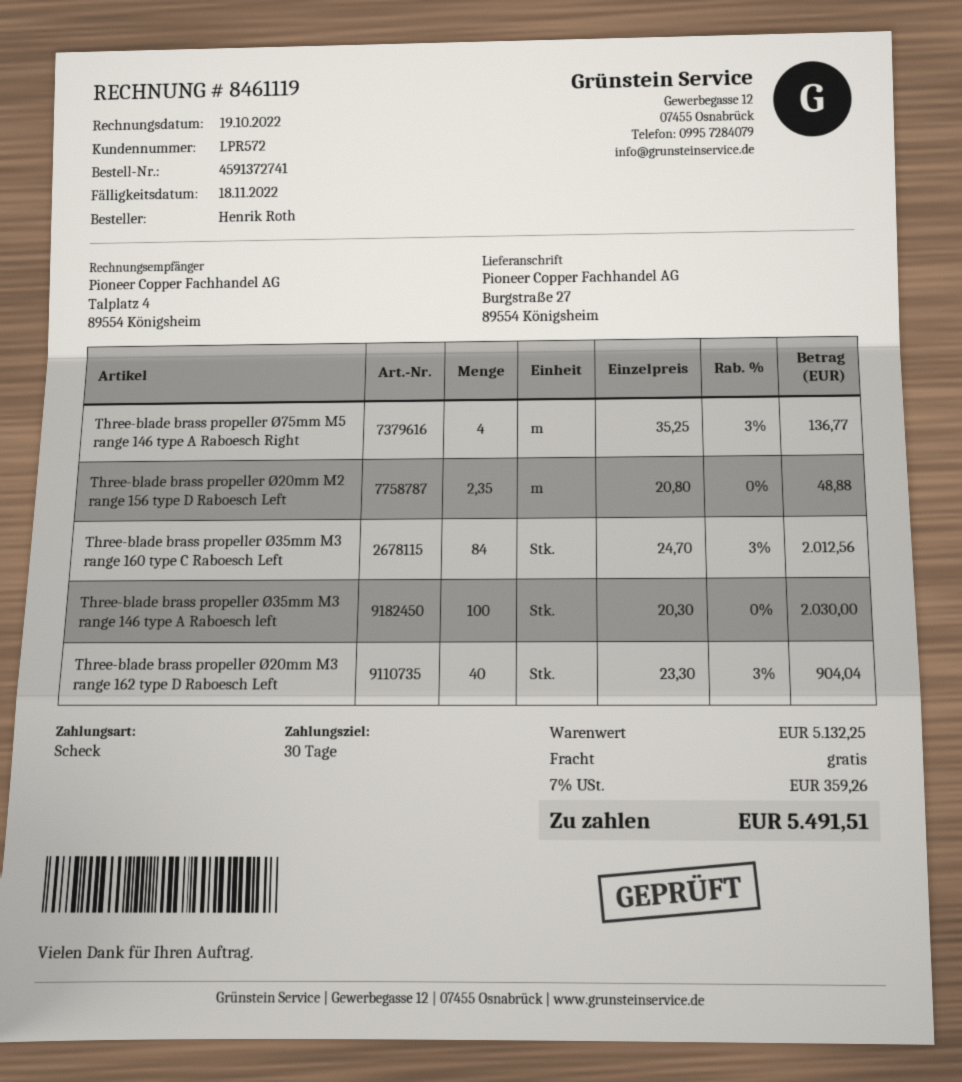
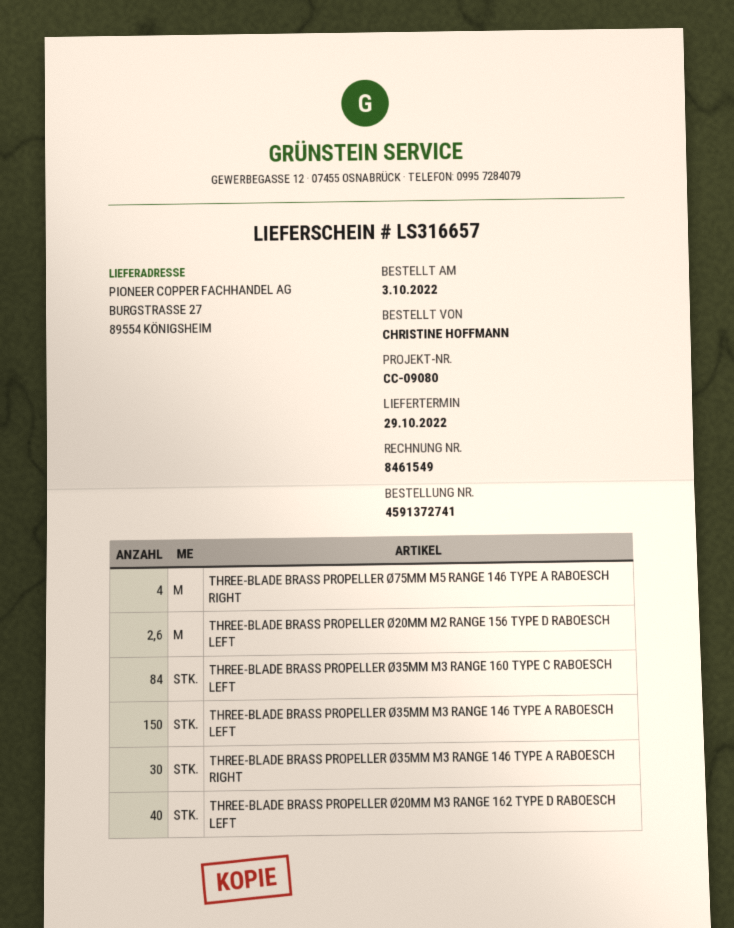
invoice number: 8461119 -> 8461549
ordered by: Henrik Roth -> CHRISTINE HOFFMANN
Three-blade brass propeller Ø20mm M2 range 156 type D Raboesch Left: 2.35 -> 2.6
Three-blade brass propeller Ø35mm M3 range 146 type A Raboesch left: 100 -> 150
THREE-BLADE BRASS PROPELLER Ø35MM M3 RANGE 146 TYPE A RABOESCH RIGHT: none -> 30

